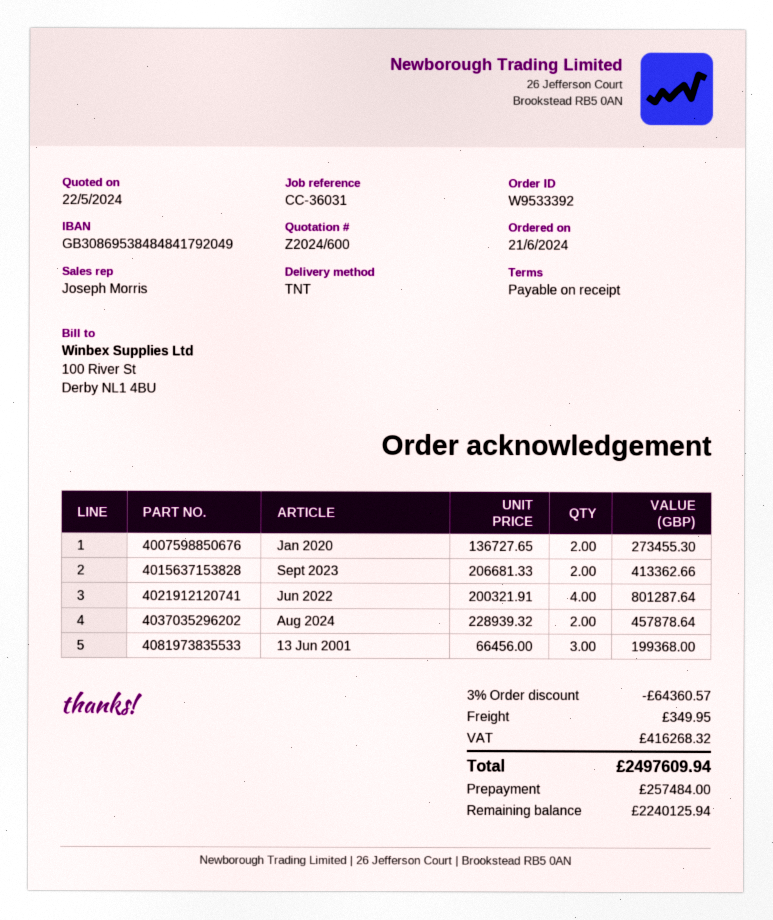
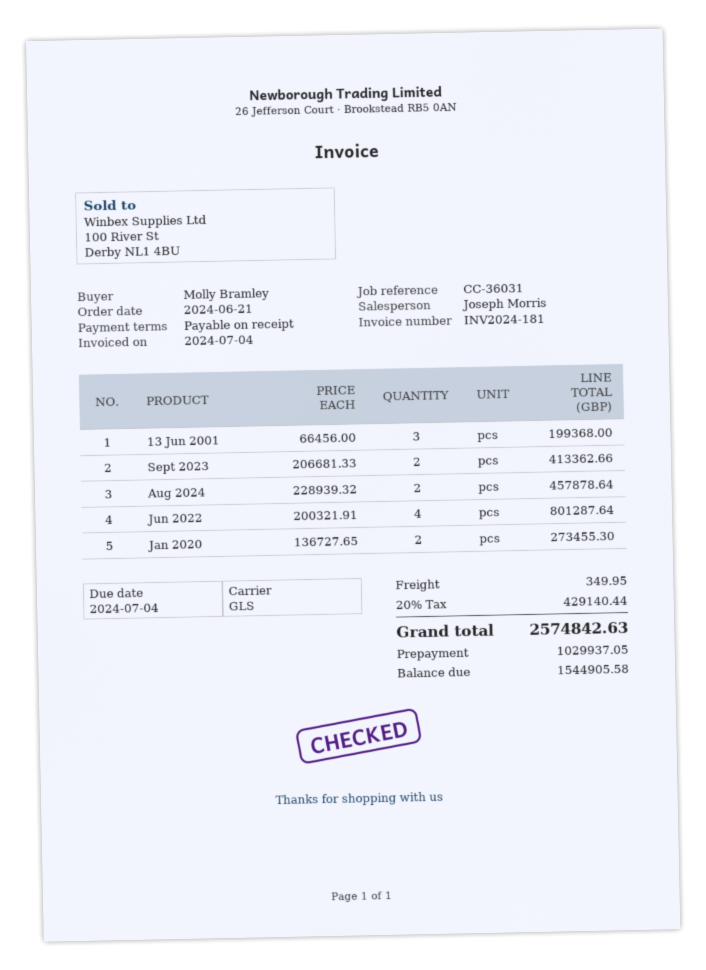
shipping method: TNT -> GLS
discount: 3% = 64360.57 -> none
tax: 416268.32 -> 429140.44
total: 2497609.94 -> 2574842.63
deposit: 257484.00 -> 1029937.05
balance: 2240125.94 -> 1544905.58

